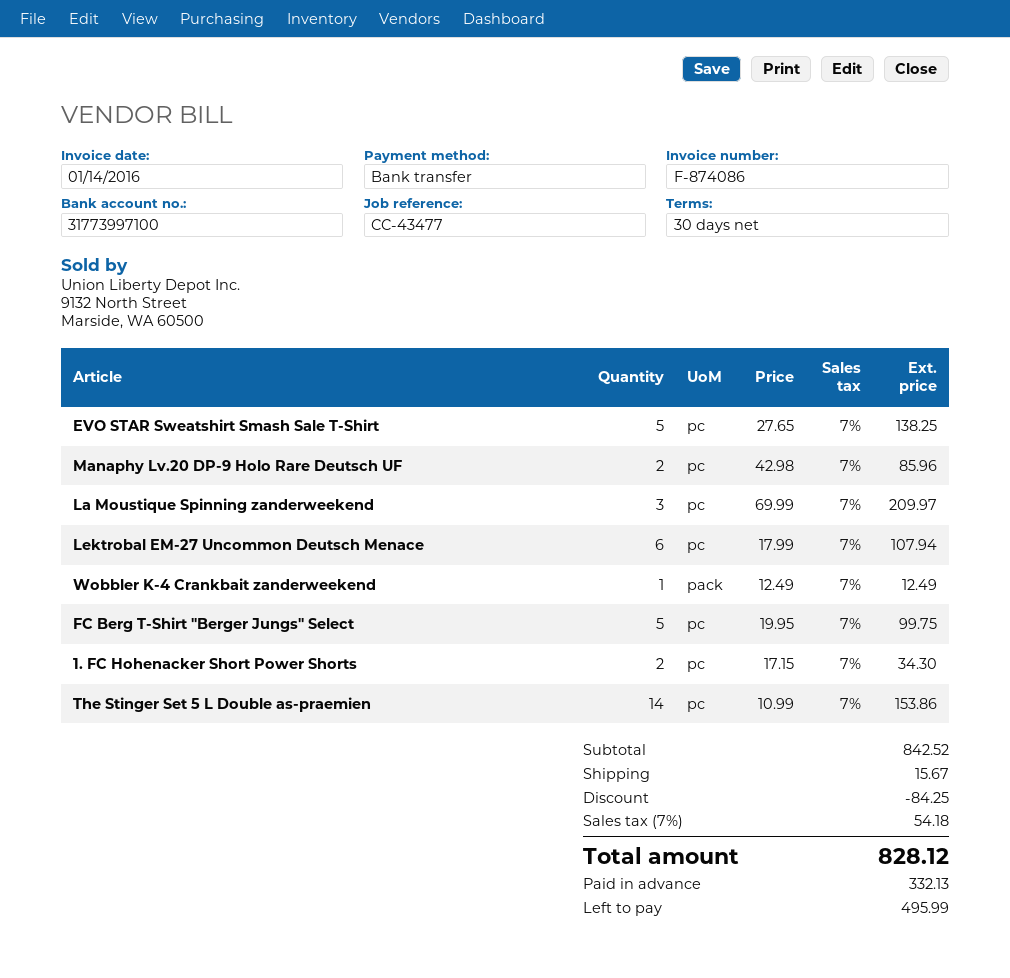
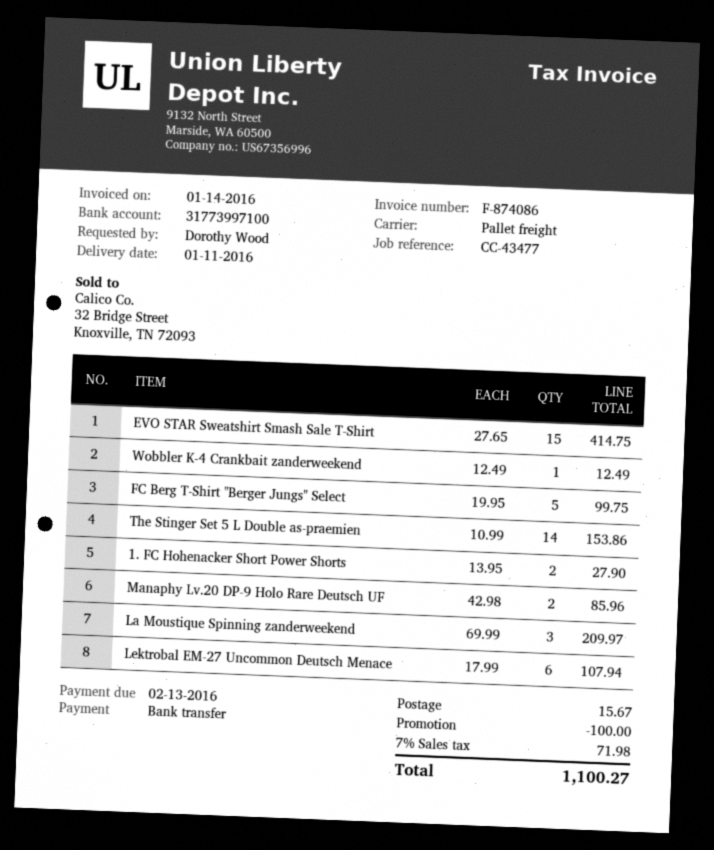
EVO STAR Sweatshirt Smash Sale T-Shirt: 5 x 27.65 = 138.25 -> 15 x 27.65 = 414.75
1. FC Hohenacker Short Power Shorts: 2 x 17.15 = 34.30 -> 2 x 13.95 = 27.90
discount: 84.25 -> 100.00
tax: 7% = 54.18 -> 7% = 71.98
total: 828.12 -> 1100.27

